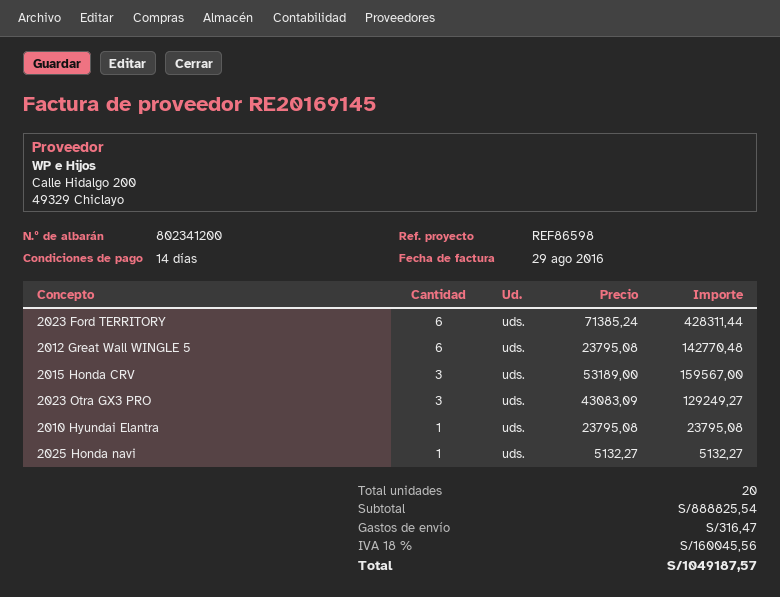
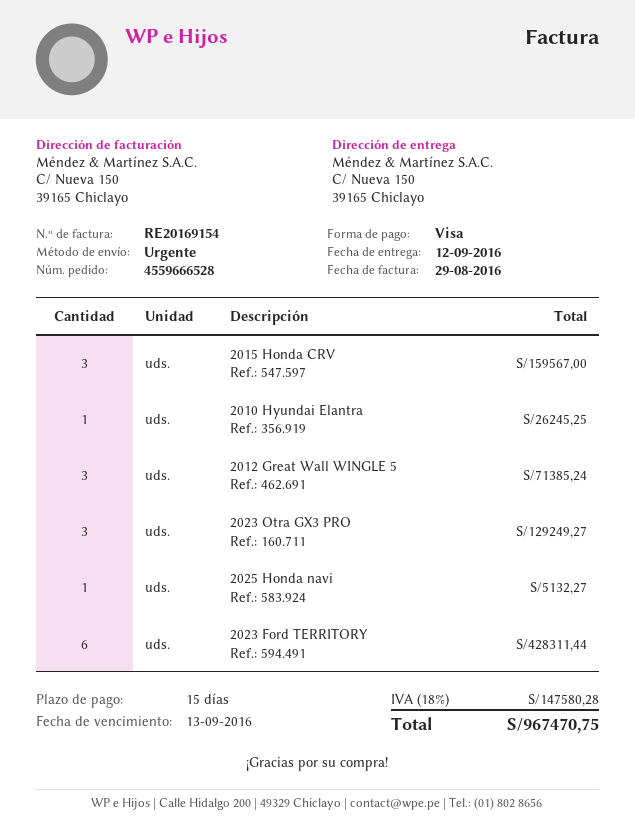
invoice number: RE20169145 -> RE20169154
payment terms: 14 days -> 15 days
2012 Great Wall WINGLE 5: 6 for 142770.48 -> 3 for 71385.24
2010 Hyundai Elantra: 1 for 23795.08 -> 1 for 26245.25
shipping: 316.47 -> none
tax: 18% = 160045.56 -> 18% = 147580.28
total: 1049187.57 -> 967470.75

